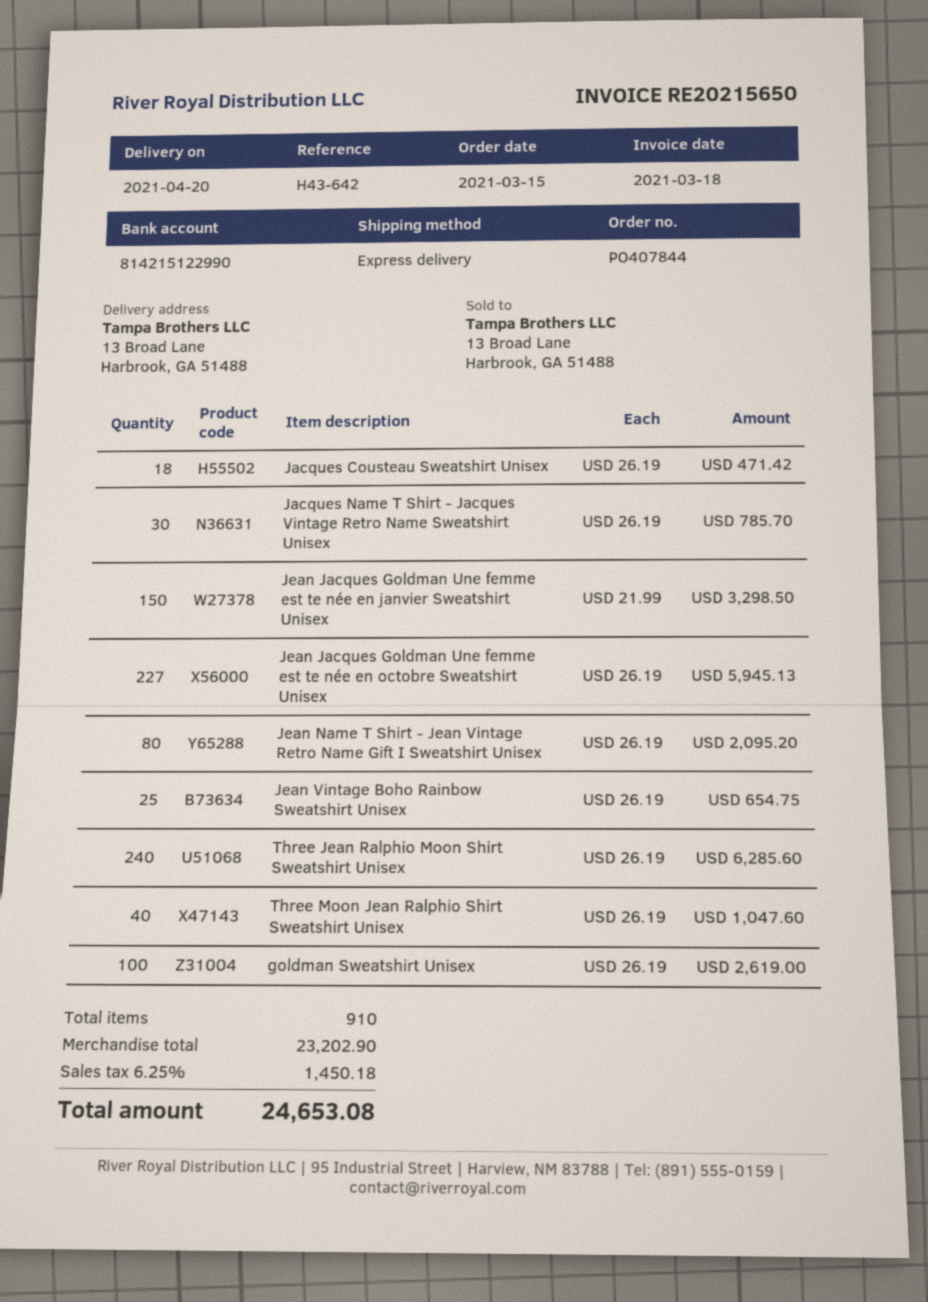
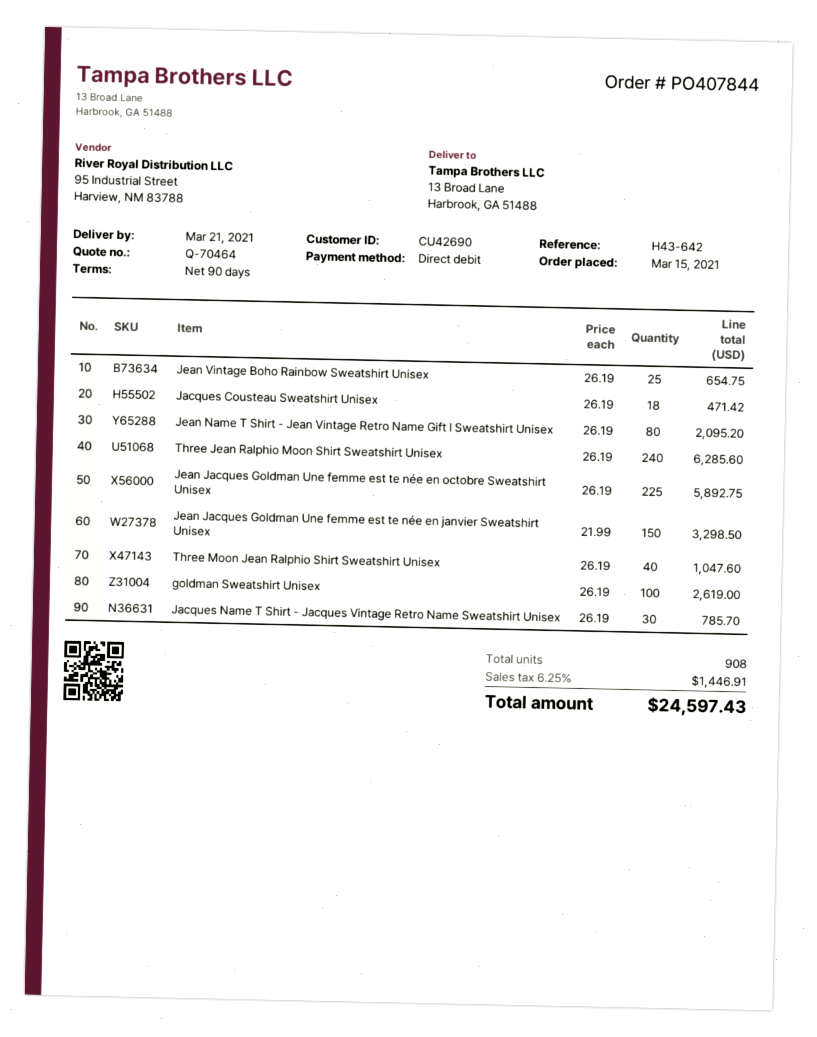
delivery date: 2021-04-20 -> 2021-03-21
Jean Jacques Goldman Une femme est te née en octobre Sweatshirt Unisex: 227 x 26.19 = 5945.13 -> 225 x 26.19 = 5892.75
total quantity: 910 -> 908
tax: 6.25% = 1450.18 -> 6.25% = 1446.91
total: 24653.08 -> 24597.43

